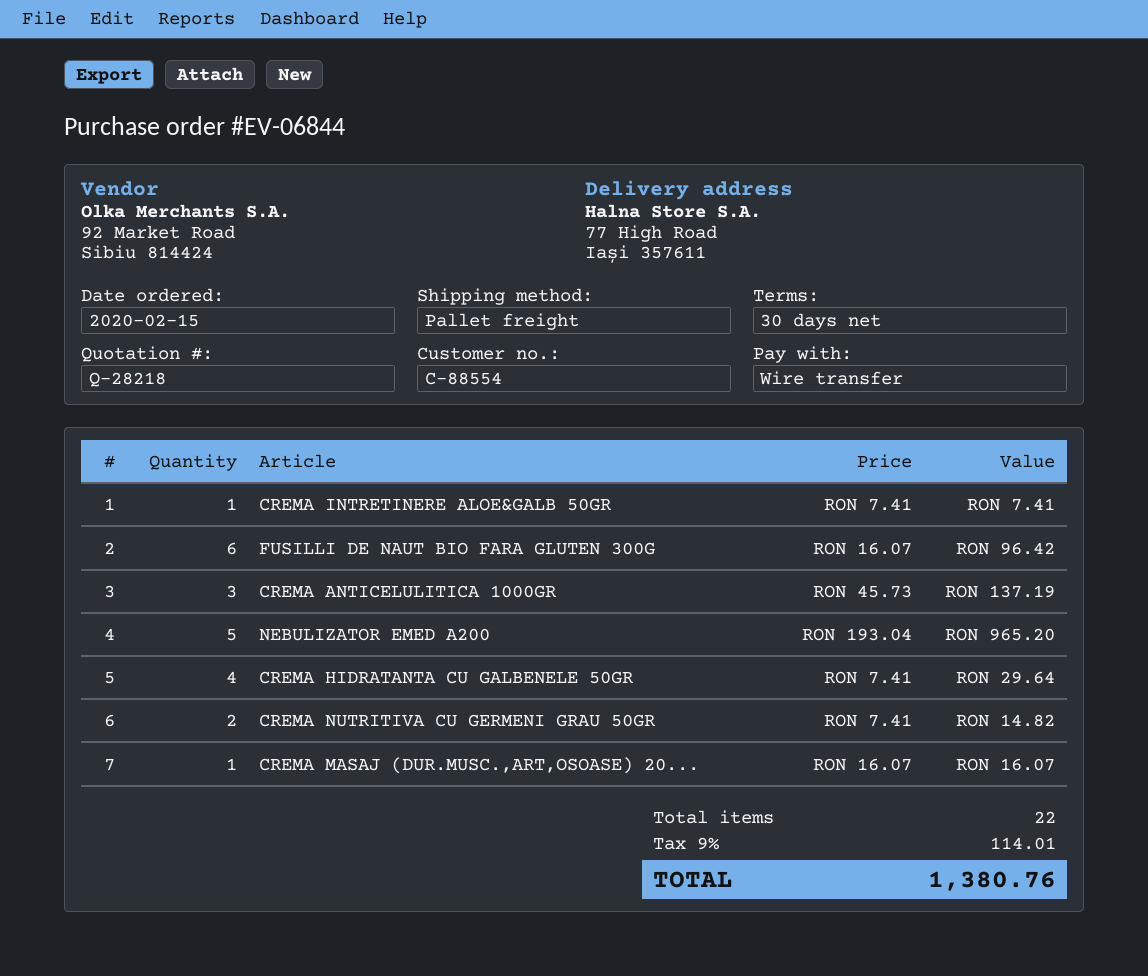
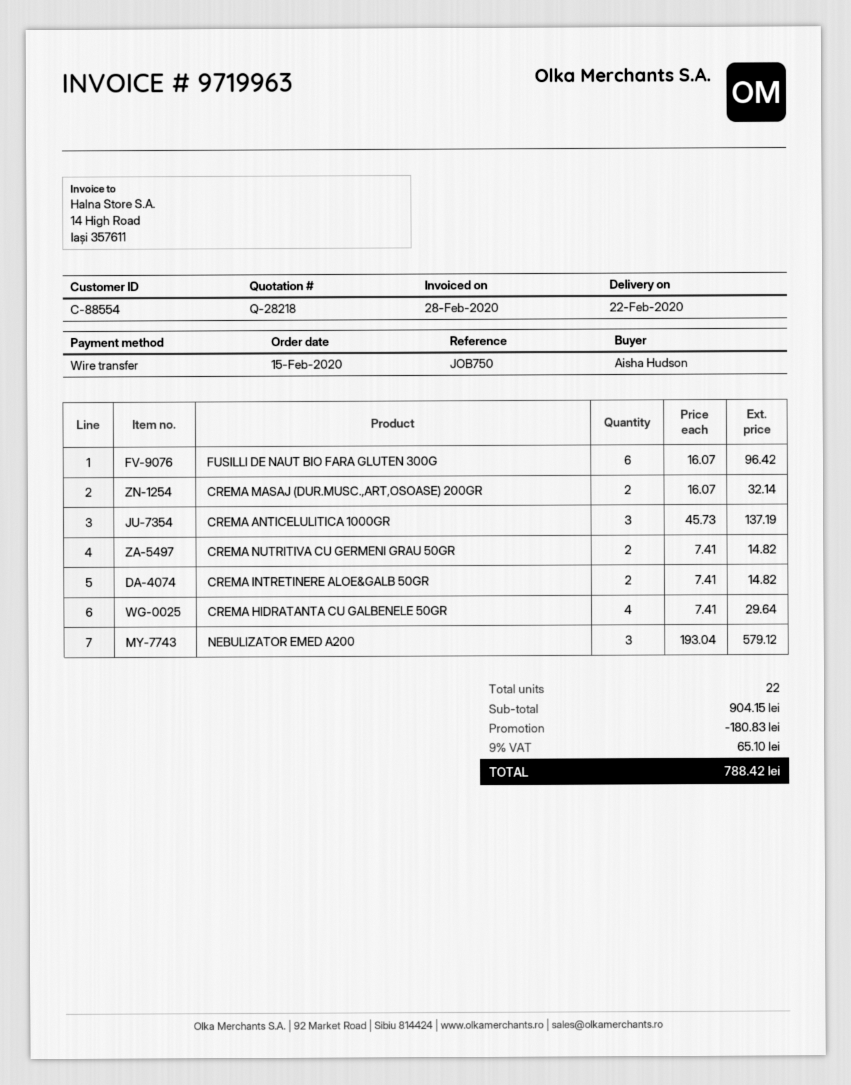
CREMA INTRETINERE ALOE&GALB 50GR: 1 x 7.41 = 7.41 -> 2 x 7.41 = 14.82
NEBULIZATOR EMED A200: 5 x 193.04 = 965.20 -> 3 x 193.04 = 579.12
CREMA MASAJ (DUR.MUSC.,ART,OSOASE) 20...: 1 x 16.07 = 16.07 -> 2 x 16.07 = 32.14
discount: none -> 180.83
tax: 9% = 114.01 -> 9% = 65.10
total: 1380.76 -> 788.42

